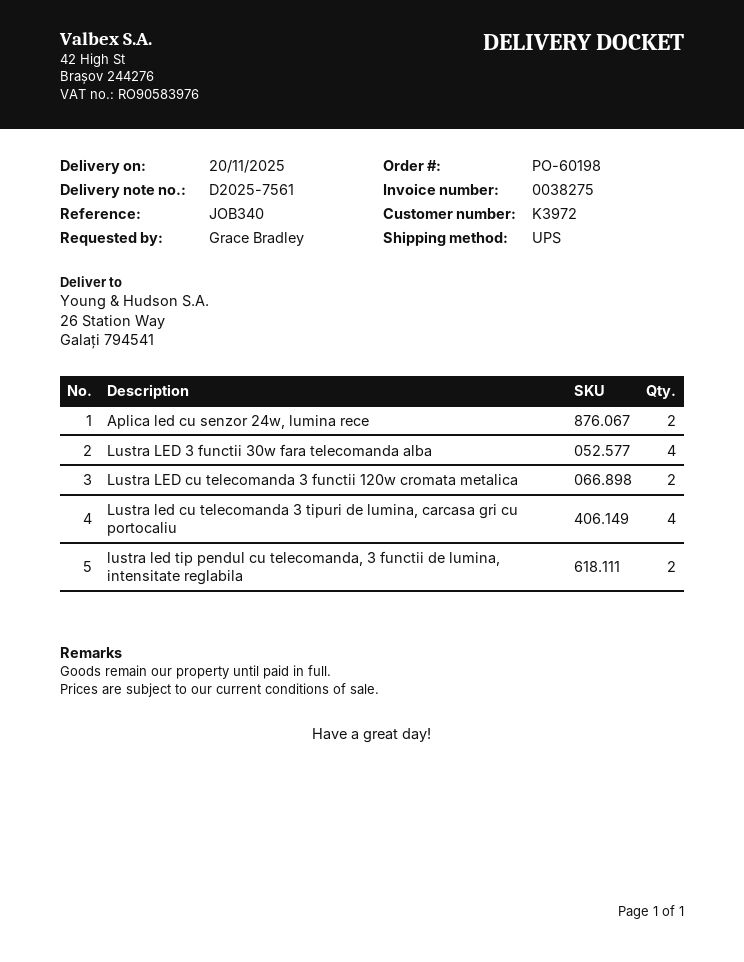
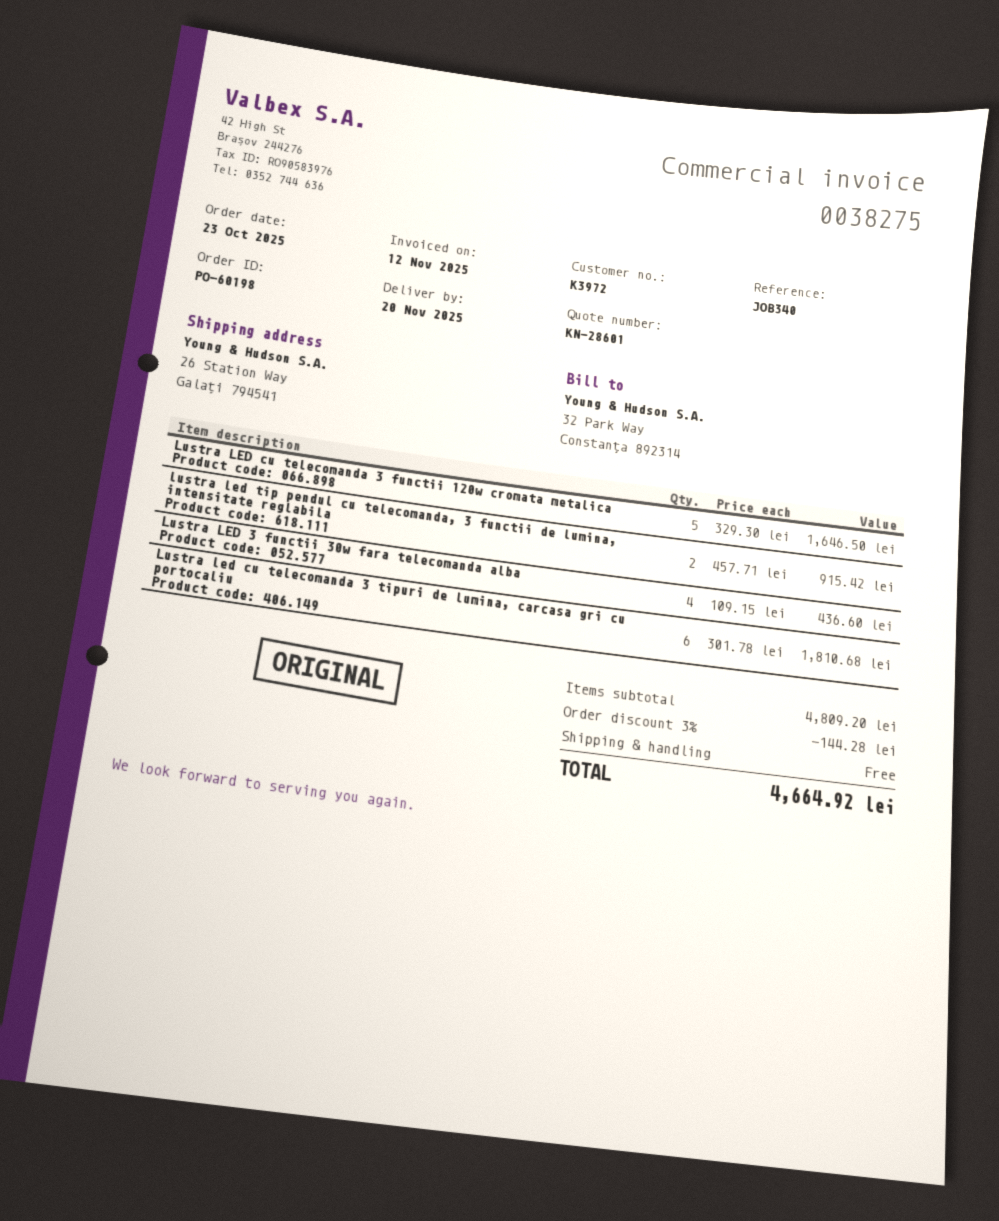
Aplica led cu senzor 24w, lumina rece: 2 -> none
Lustra LED cu telecomanda 3 functii 120w cromata metalica: 2 -> 5
Lustra led cu telecomanda 3 tipuri de lumina, carcasa gri cu portocaliu: 4 -> 6

